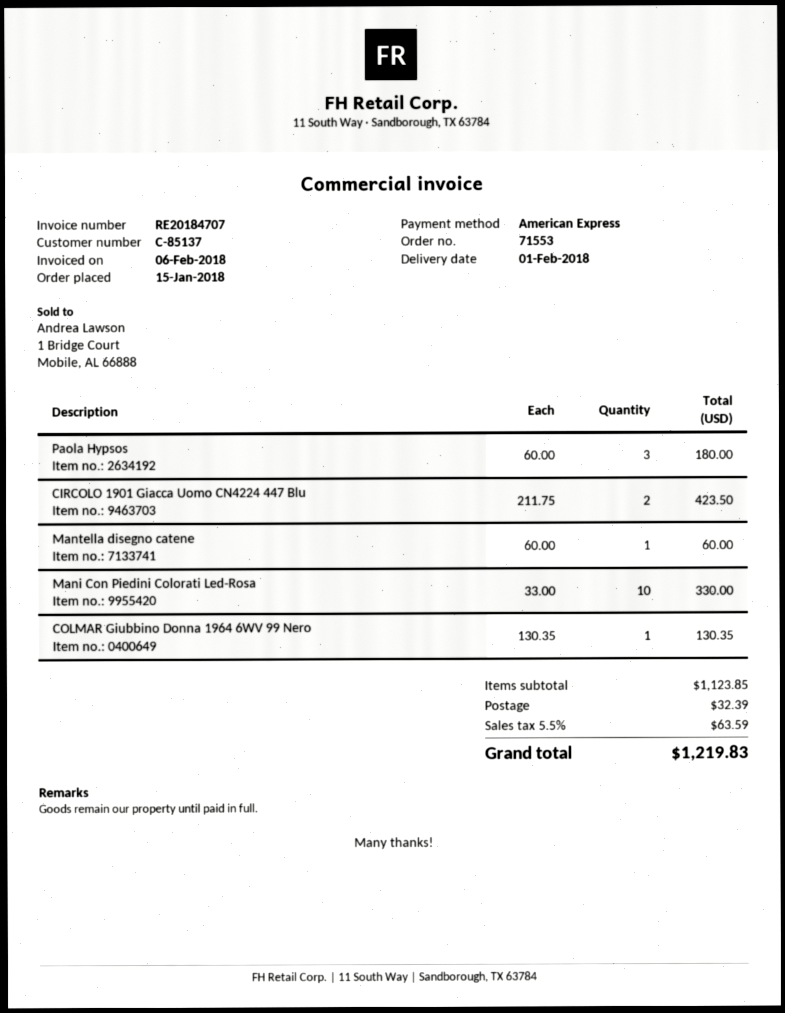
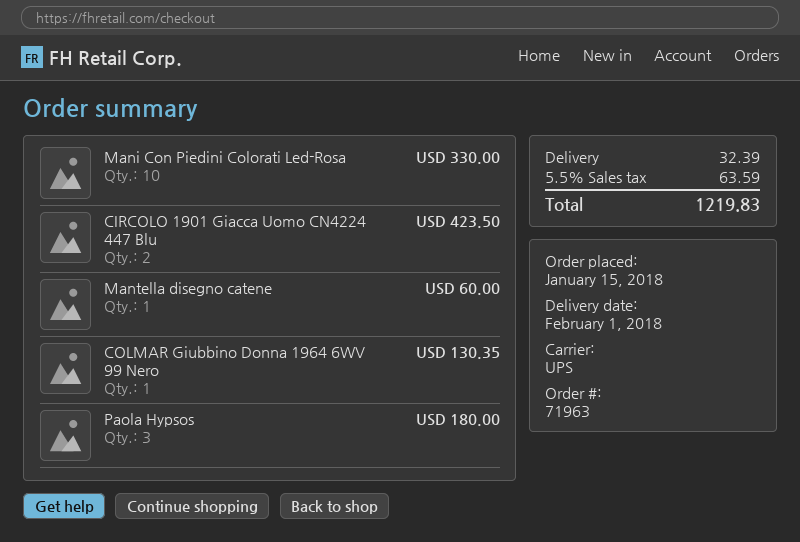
order number: 71553 -> 71963

